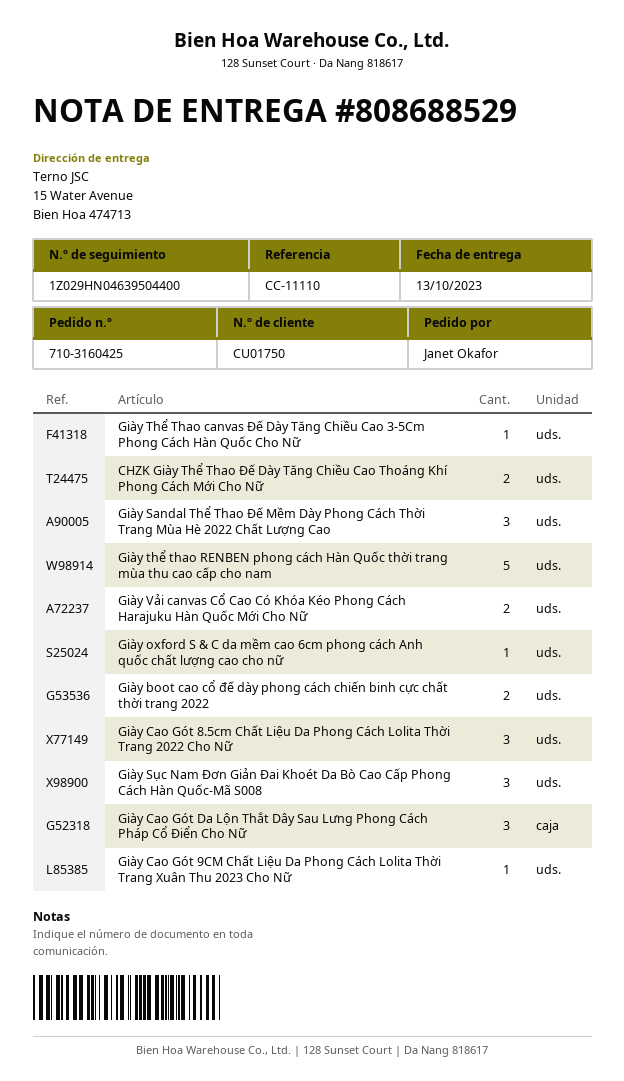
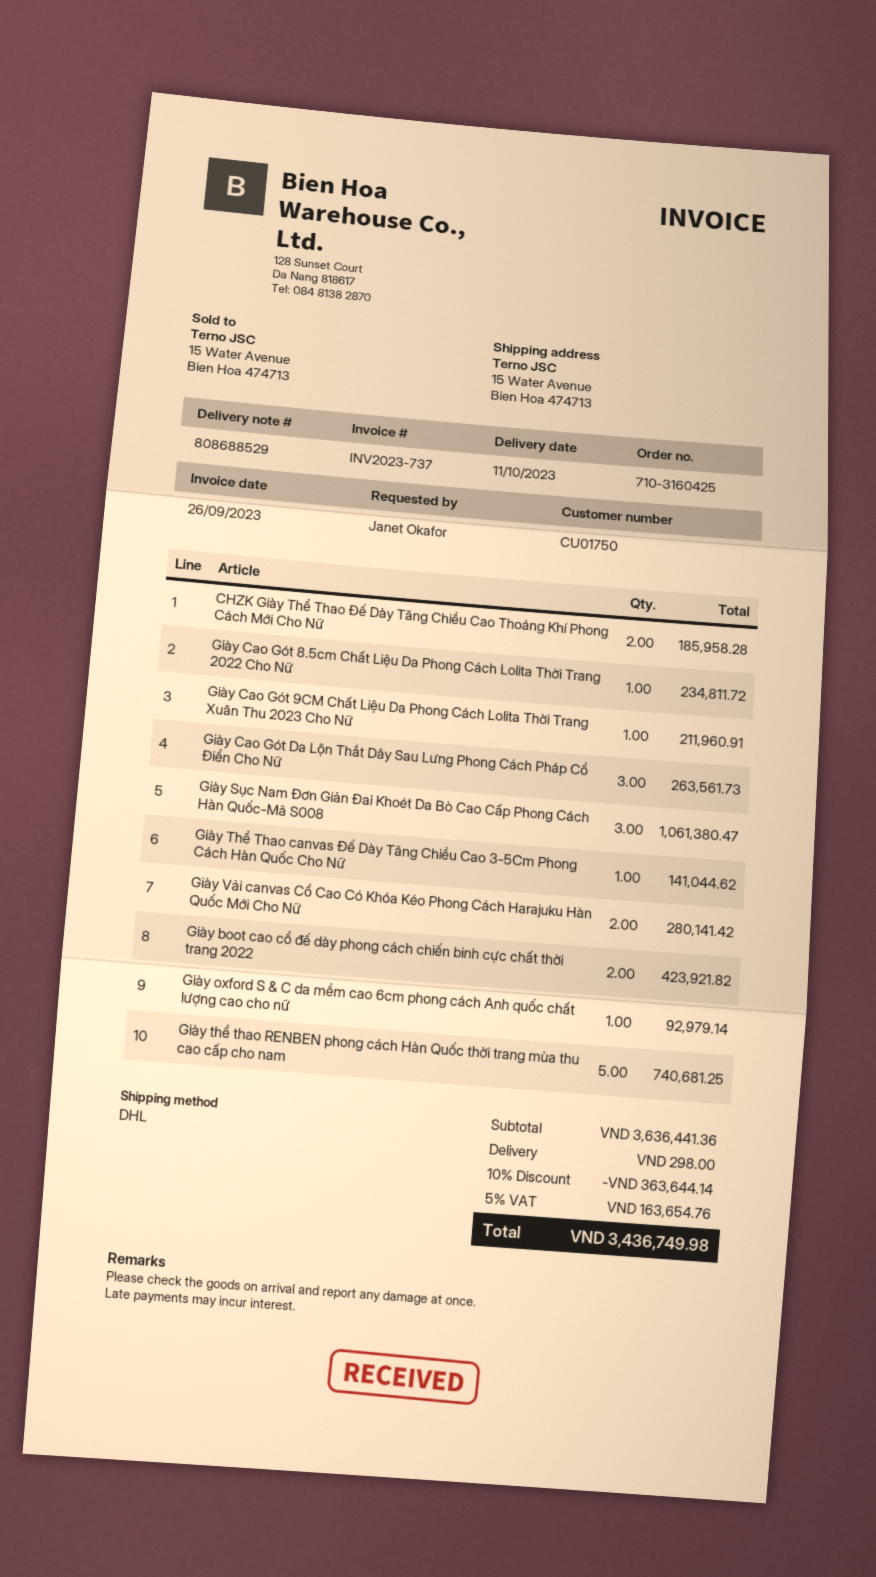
delivery date: 2023-10-13 -> 2023-10-11
Giày Sandal Thể Thao Đế Mềm Dày Phong Cách Thời Trang Mùa Hè 2022 Chất Lượng Cao: 3 -> none
Giày Cao Gót 8.5cm Chất Liệu Da Phong Cách Lolita Thời Trang 2022 Cho Nữ: 3 -> 1

